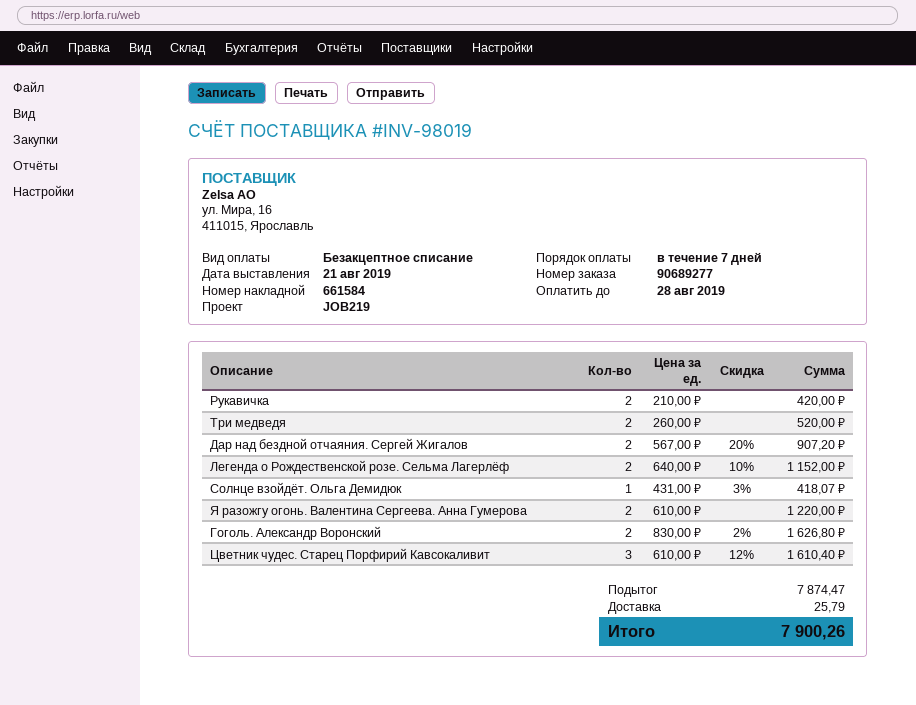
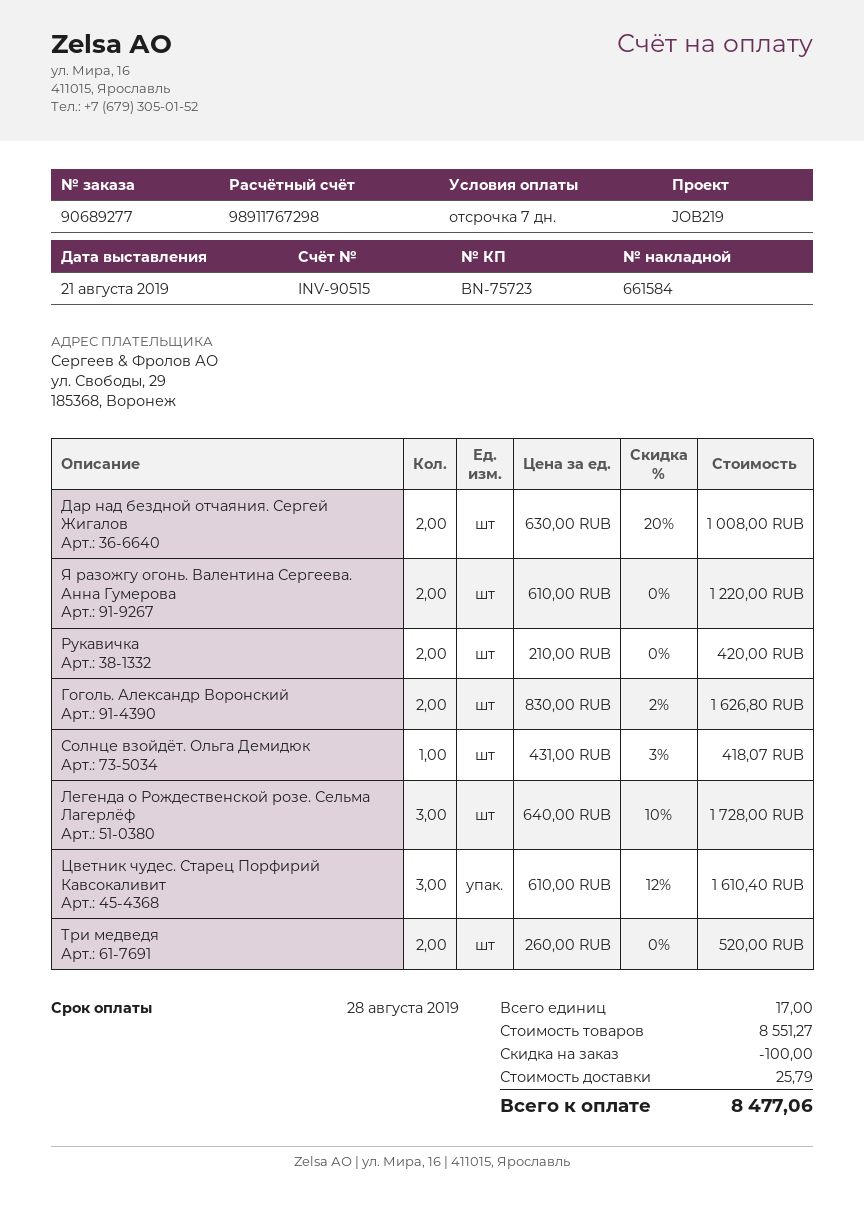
invoice number: INV-98019 -> INV-90515
Дар над бездной отчаяния. Сергей Жигалов: 2 x 567.00 - 20% = 907.20 -> 2 x 630.00 - 20% = 1008.00
Легенда о Рождественской розе. Сельма Лагерлёф: 2 x 640.00 - 10% = 1152.00 -> 3 x 640.00 - 10% = 1728.00
subtotal: 7874.47 -> 8551.27
discount: none -> 100.00
total: 7900.26 -> 8477.06

